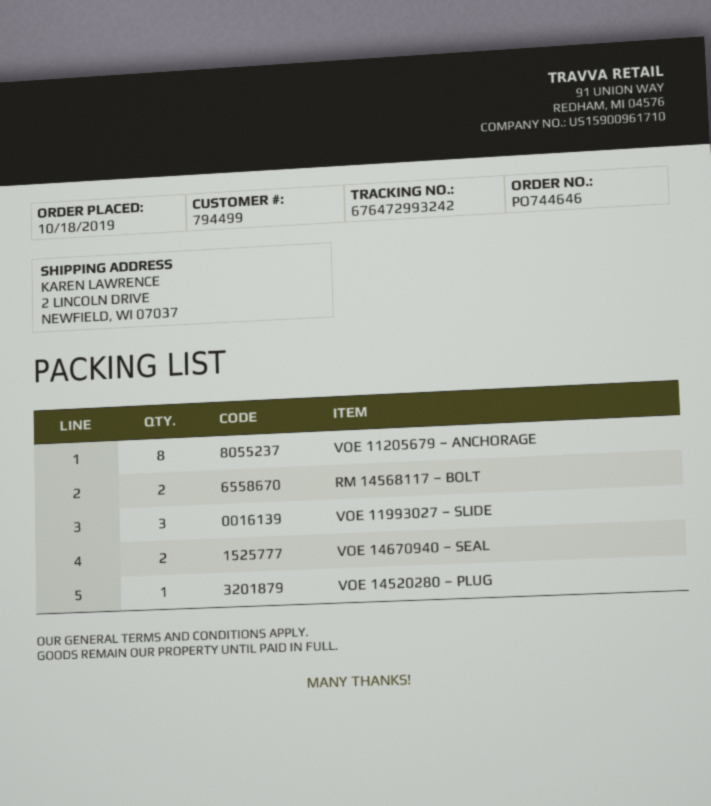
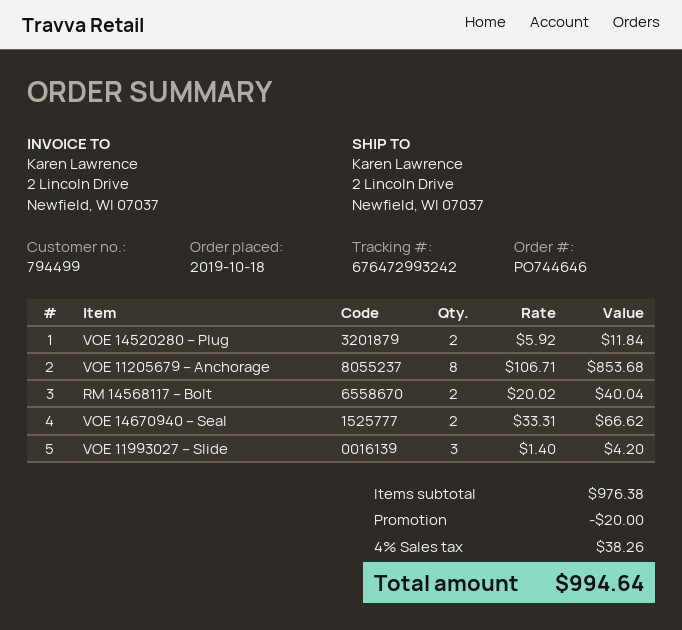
VOE 14520280 – PLUG: 1 -> 2

